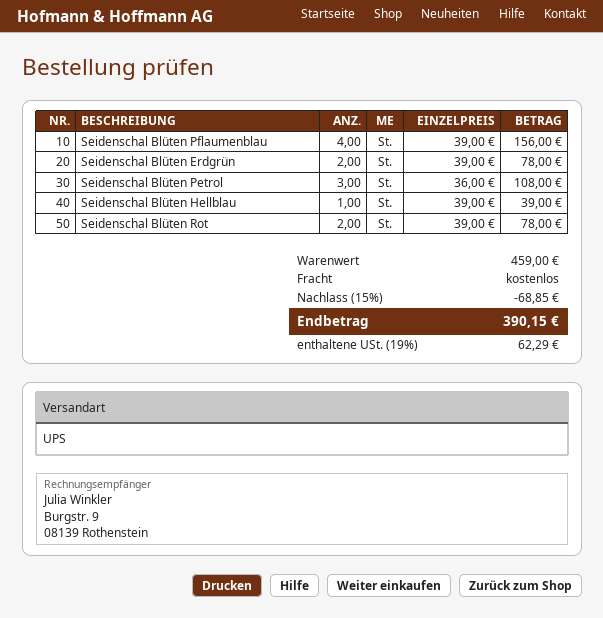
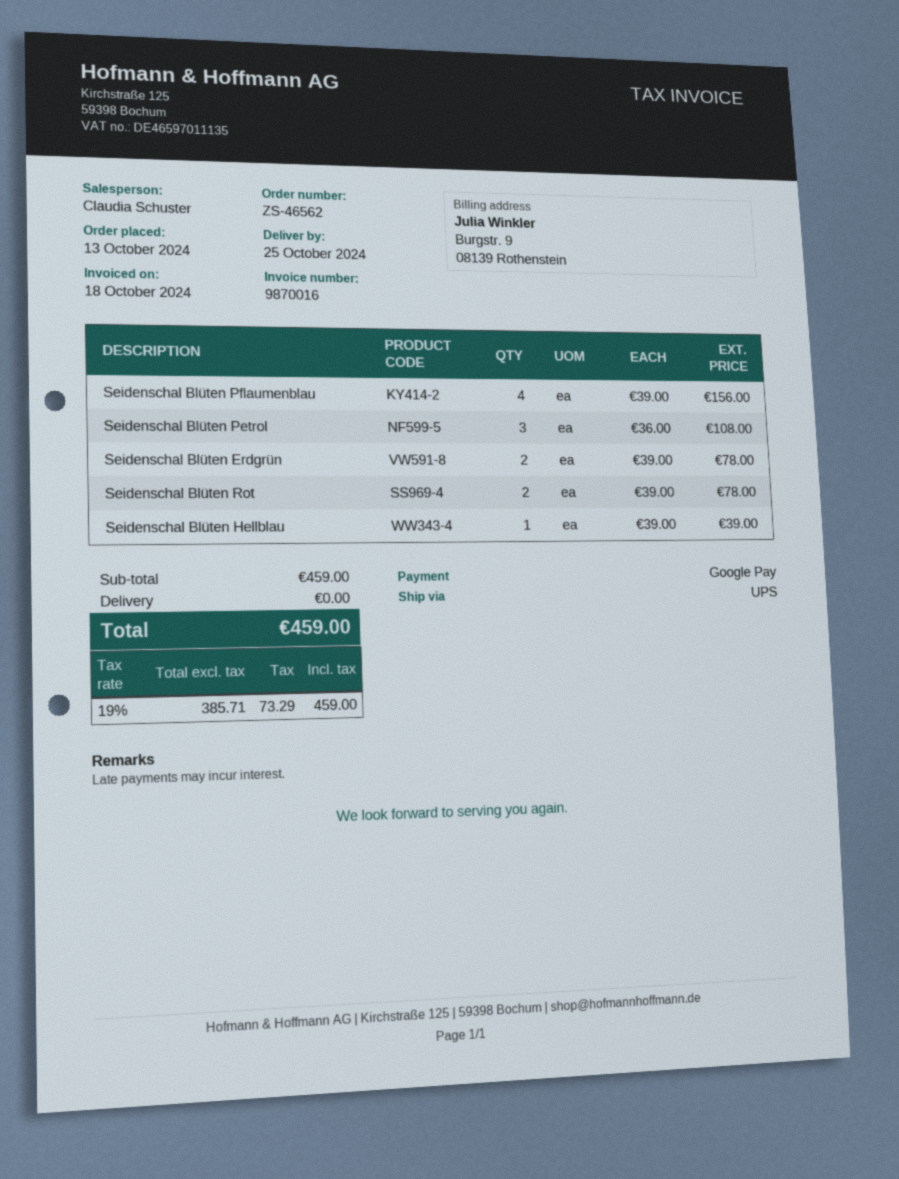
discount: 15% = 68.85 -> none
tax: 19% = 62.29 -> 19% = 73.29
total: 390.15 -> 459.00

